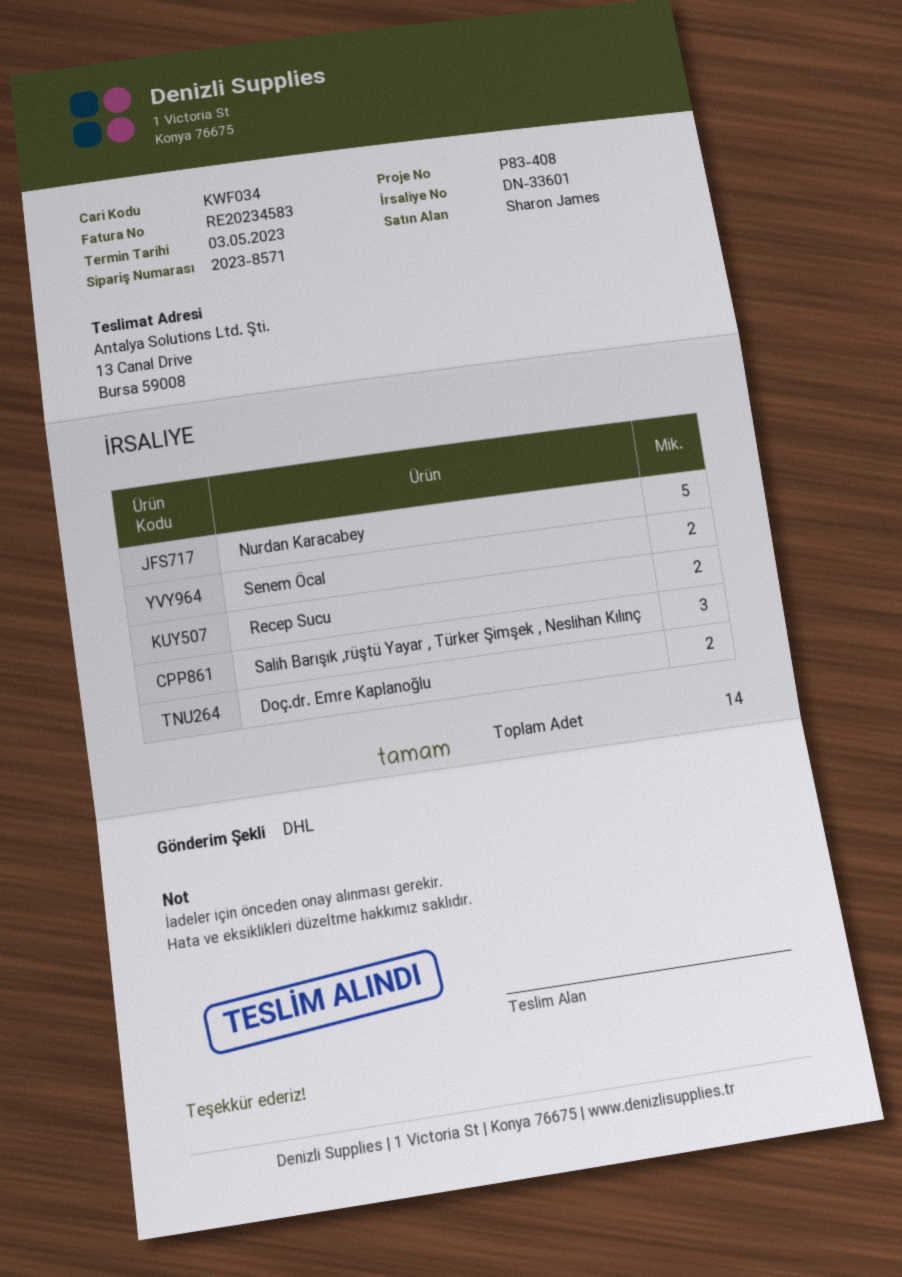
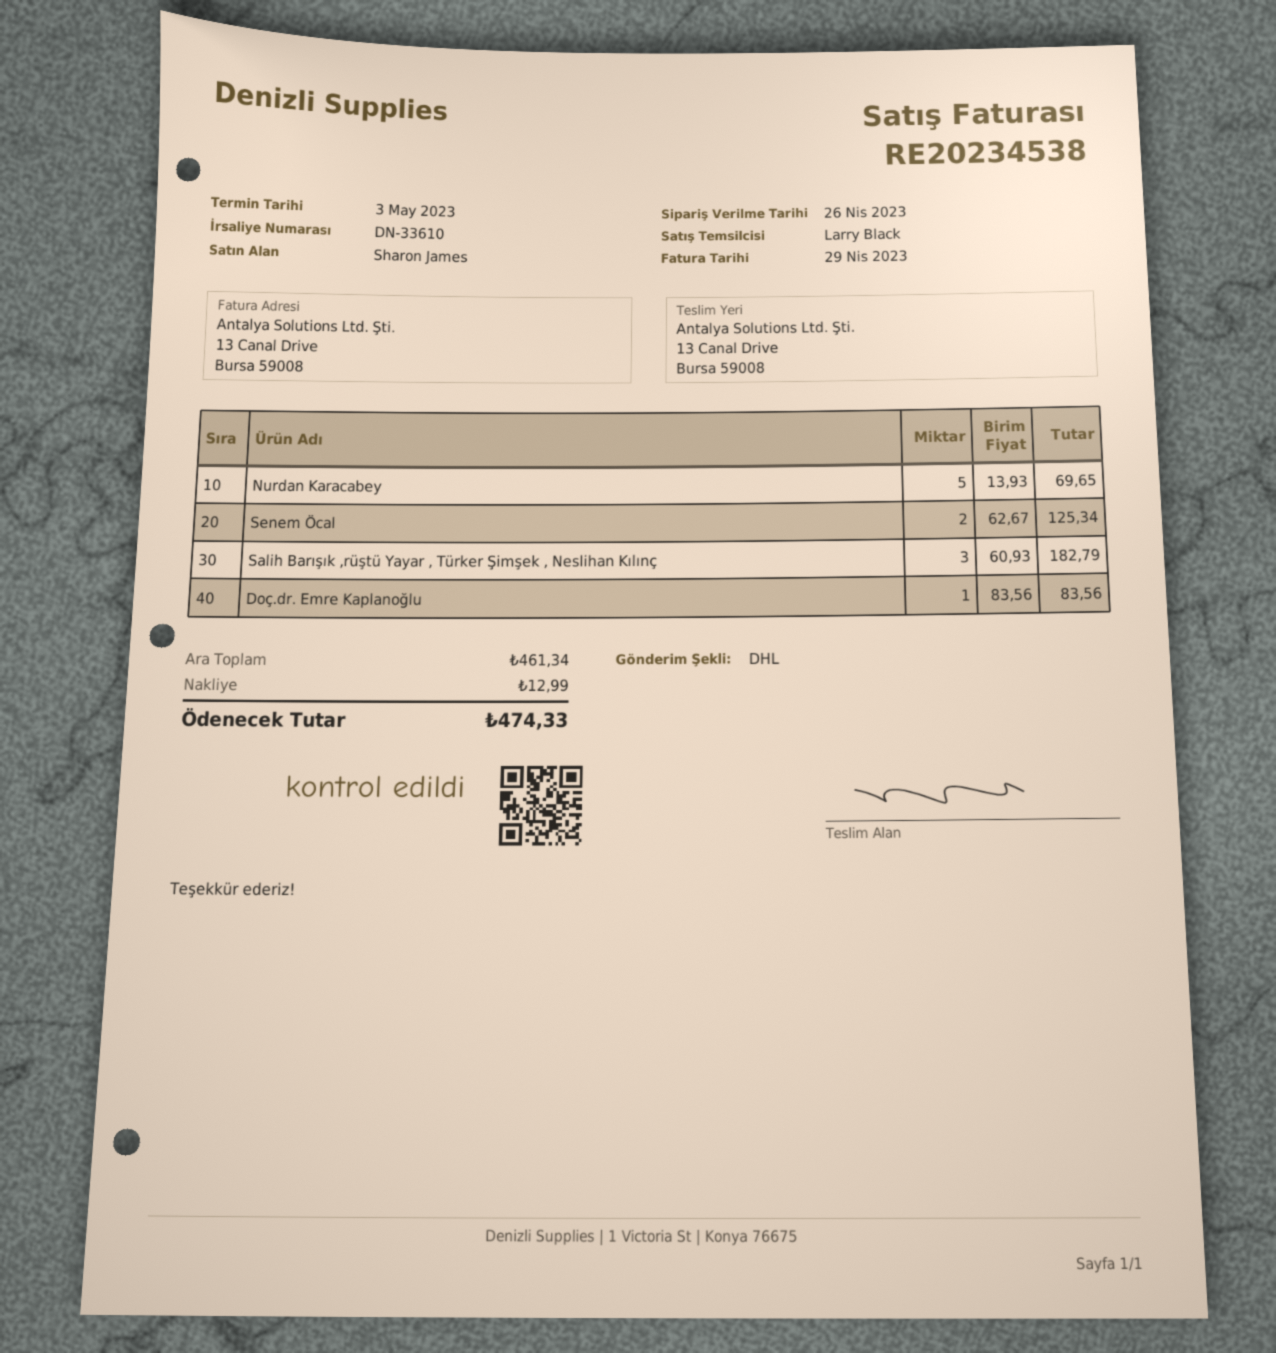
delivery note number: DN-33601 -> DN-33610
invoice number: RE20234583 -> RE20234538
Recep Sucu: 2 -> none
Doç.dr. Emre Kaplanoğlu: 2 -> 1

